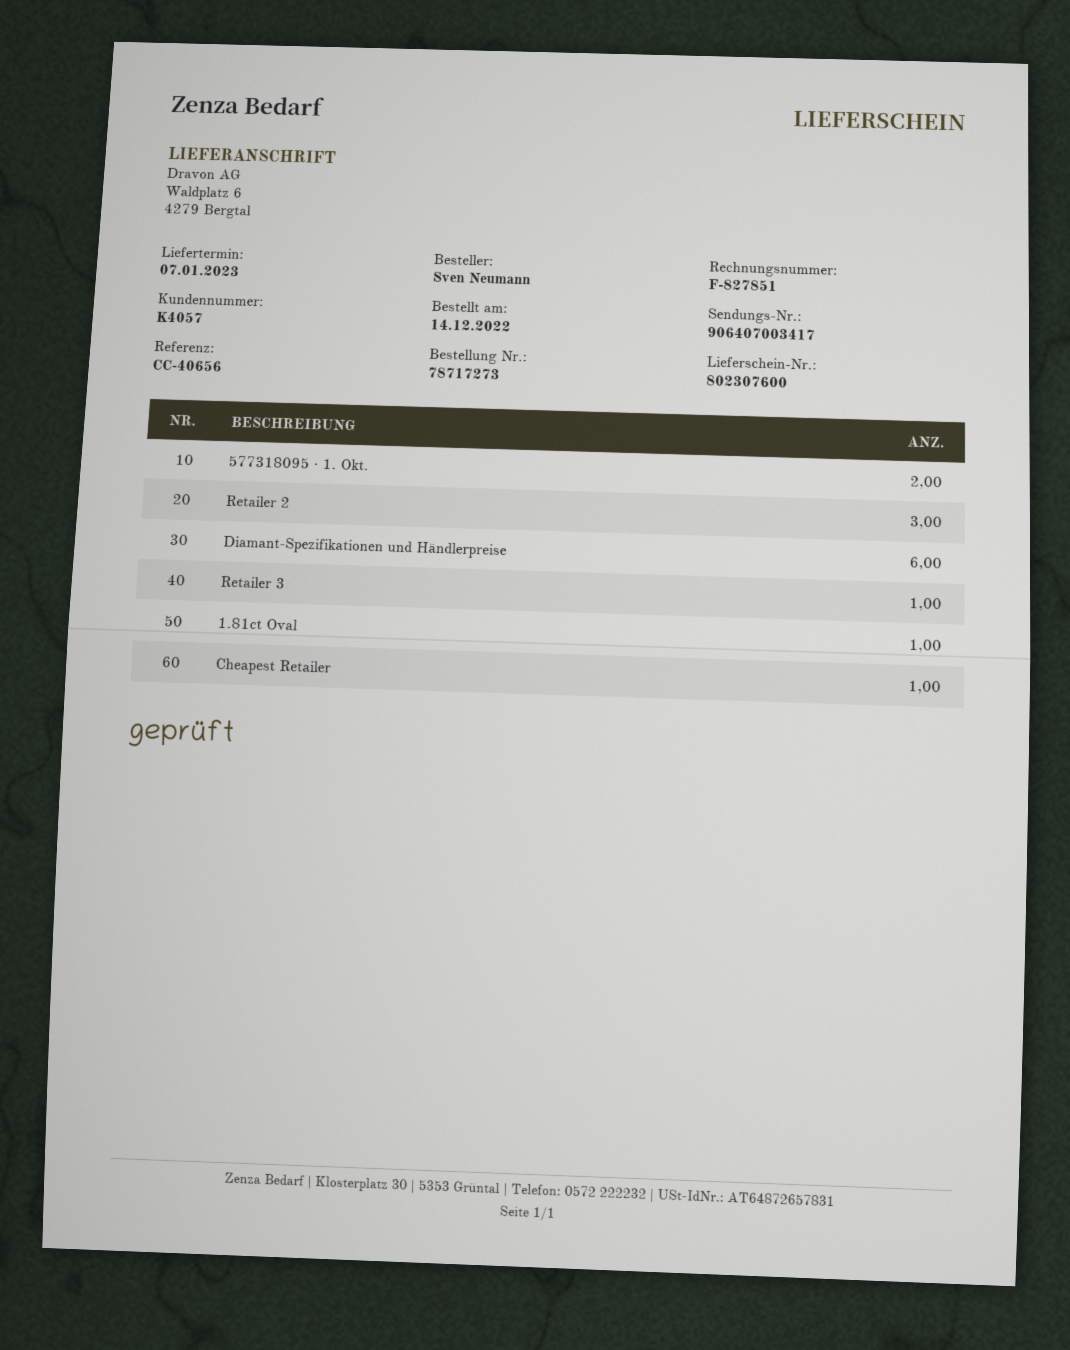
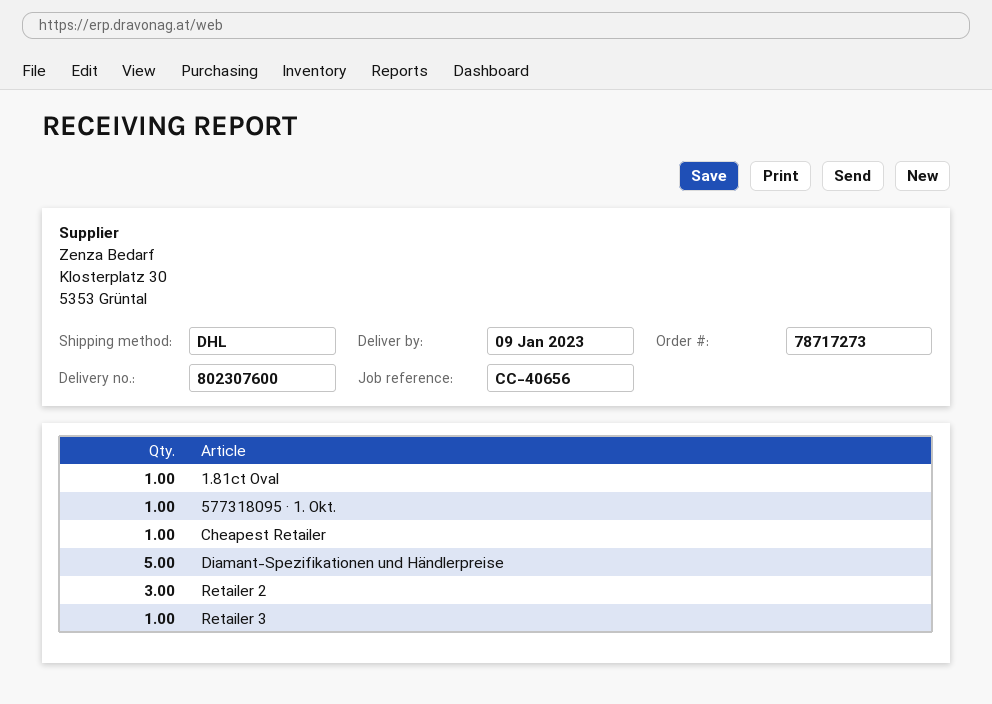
delivery date: 2023-01-07 -> 2023-01-09
577318095 · 1. Okt.: 2 -> 1
Diamant-Spezifikationen und Händlerpreise: 6 -> 5

